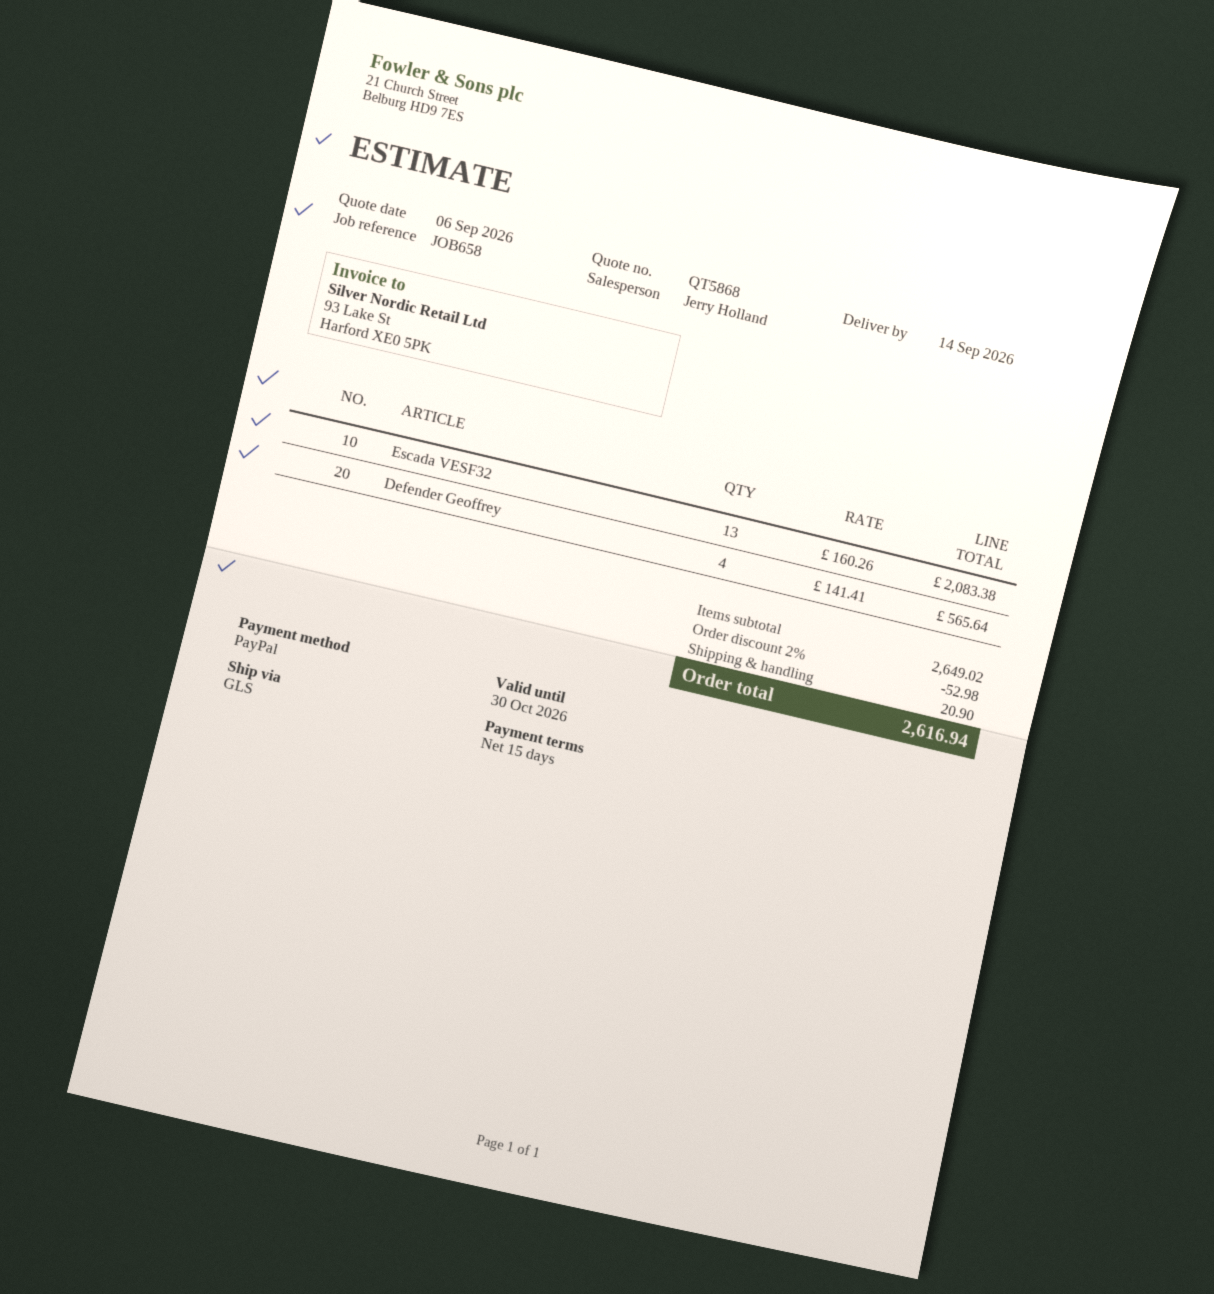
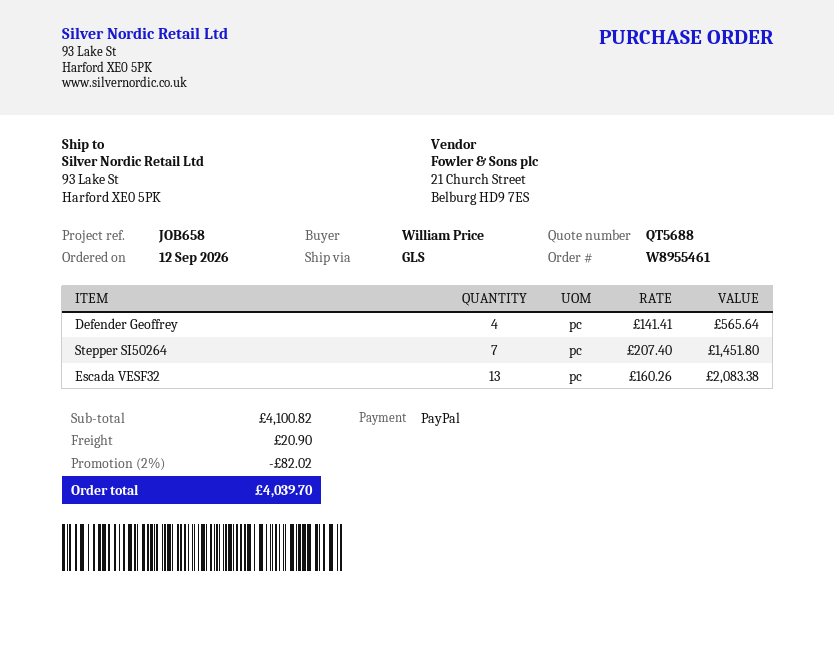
quote number: QT5868 -> QT5688
Stepper SI50264: none -> 7 x 207.40 = 1451.80
subtotal: 2649.02 -> 4100.82
discount: 2% = 52.98 -> 2% = 82.02
total: 2616.94 -> 4039.70

